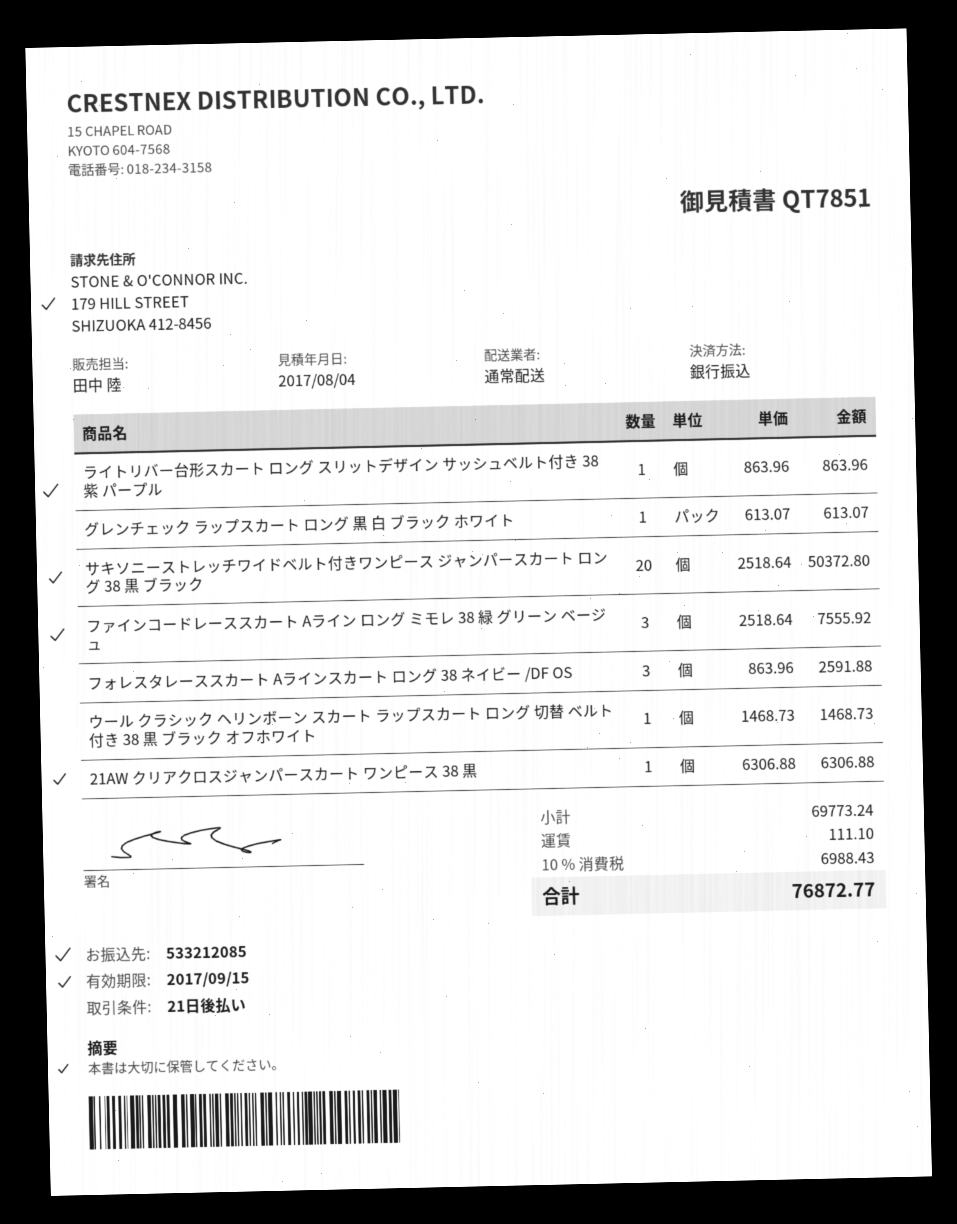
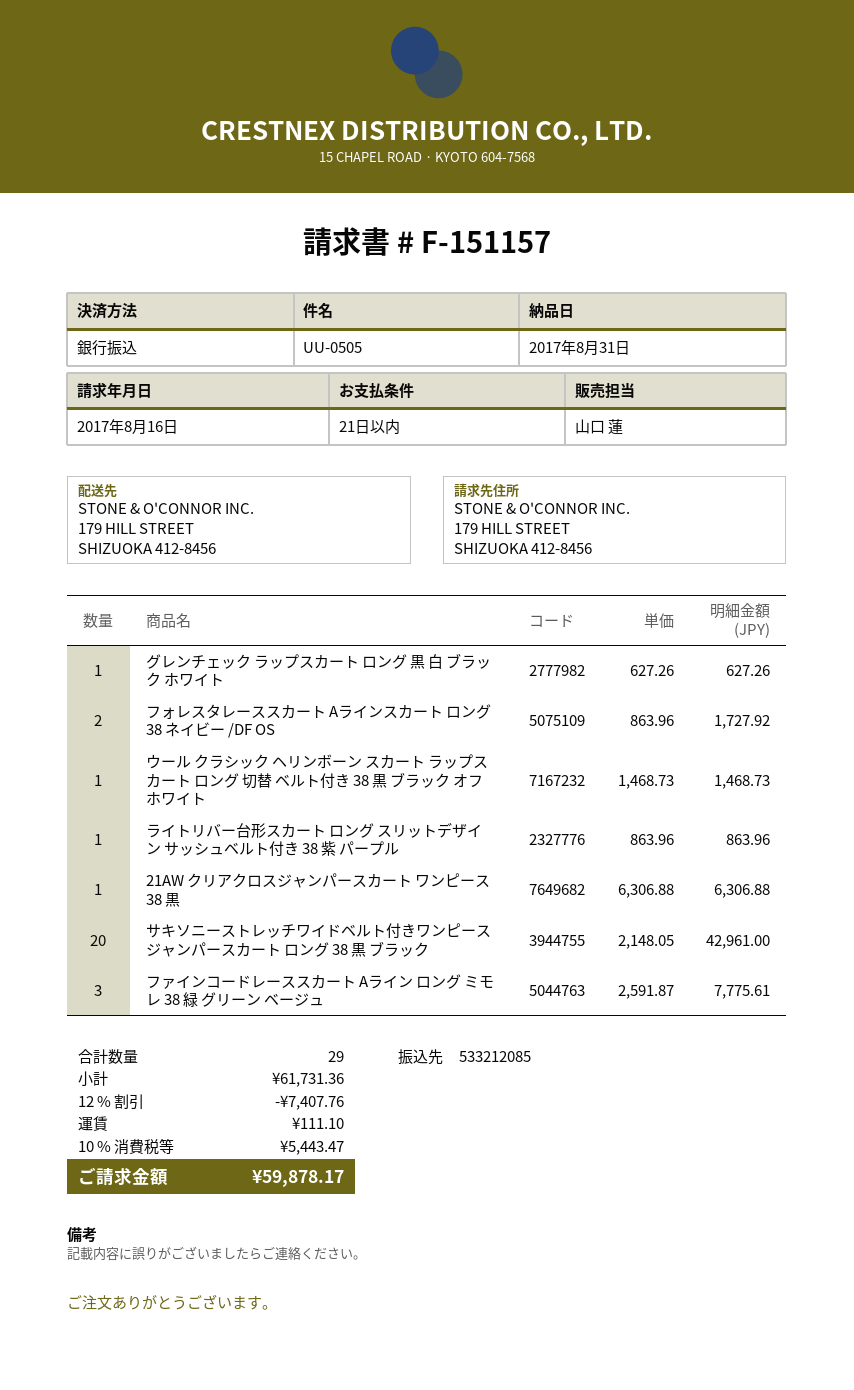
sales rep: 田中 陸 -> 山口 蓮
グレンチェック ラップスカート ロング 黒 白 ブラック ホワイト: 1 x 613.07 = 613.07 -> 1 x 627.26 = 627.26
サキソニーストレッチワイドベルト付きワンピース ジャンパースカート ロング 38 黒 ブラック: 20 x 2518.64 = 50372.80 -> 20 x 2148.05 = 42961.00
ファインコードレーススカート Aライン ロング ミモレ 38 緑 グリーン ベージュ: 3 x 2518.64 = 7555.92 -> 3 x 2591.87 = 7775.61
フォレスタレーススカート Aラインスカート ロング 38 ネイビー /DF OS: 3 x 863.96 = 2591.88 -> 2 x 863.96 = 1727.92
subtotal: 69773.24 -> 61731.36
discount: none -> 12% = 7407.76
tax: 10% = 6988.43 -> 10% = 5443.47
total: 76872.77 -> 59878.17

